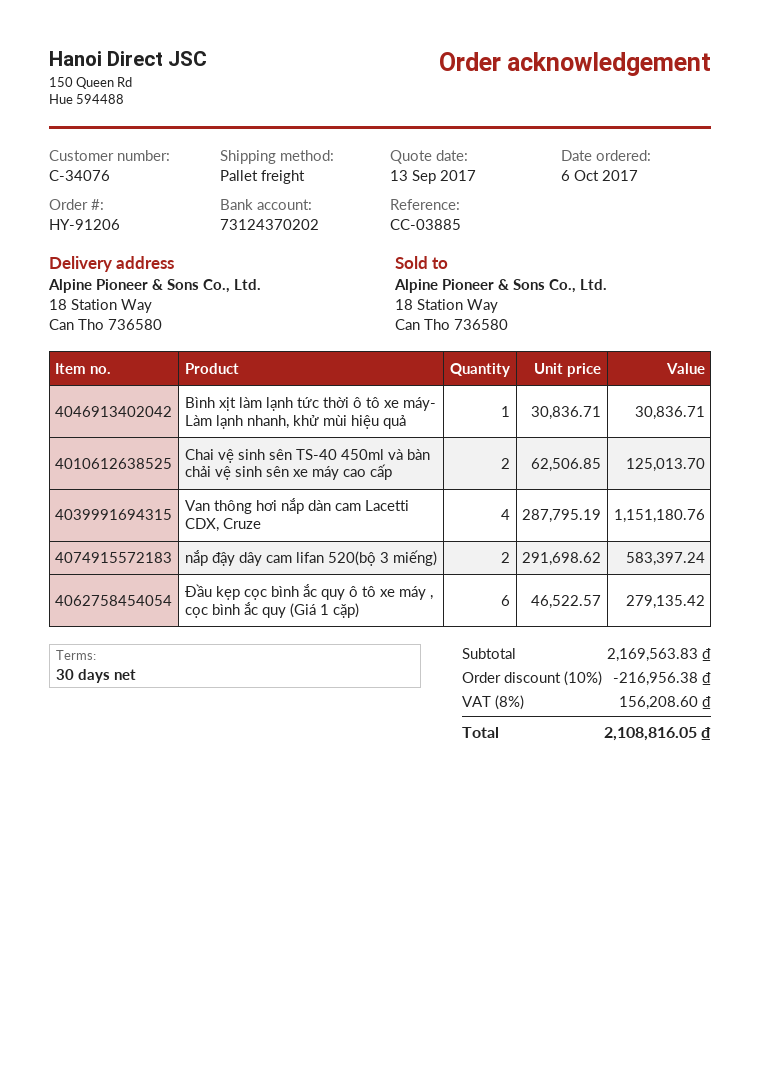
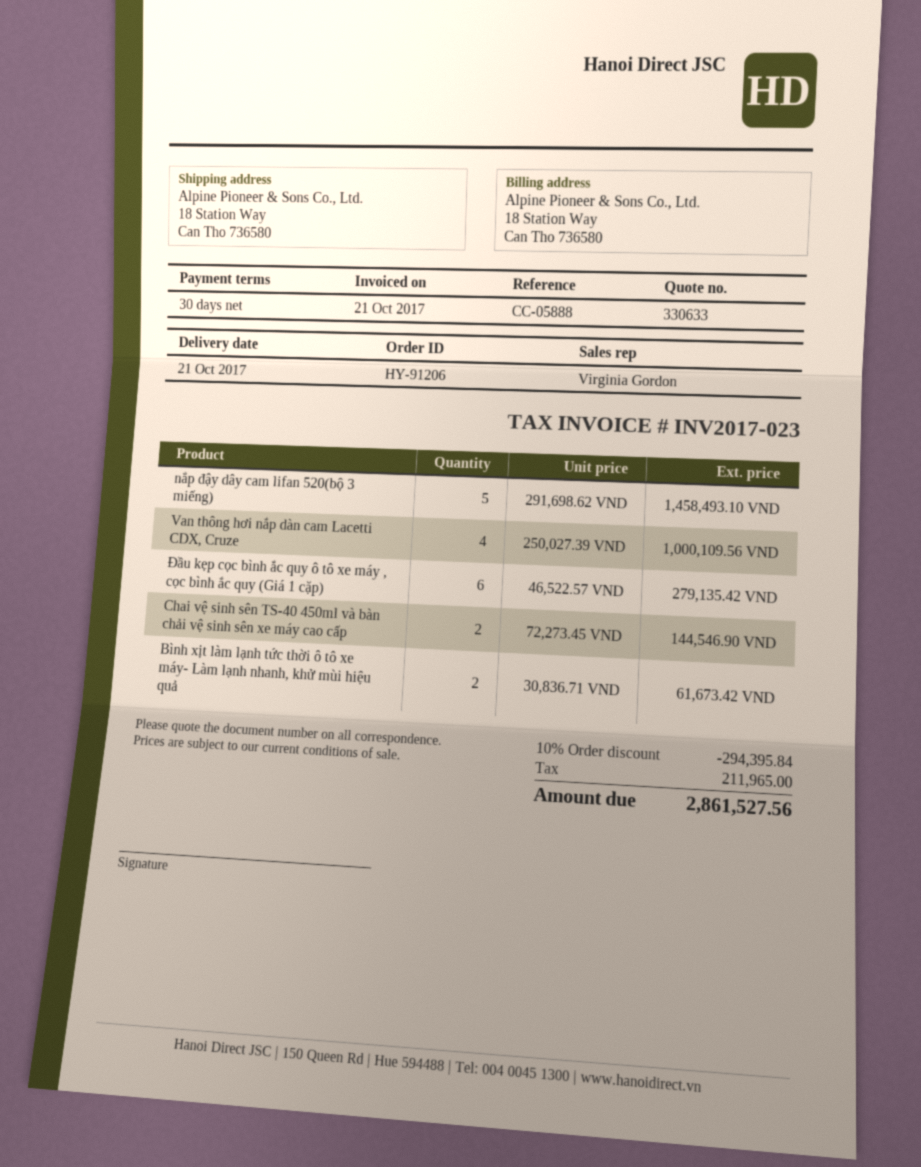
reference: CC-03885 -> CC-05888
Bình xịt làm lạnh tức thời ô tô xe máy- Làm lạnh nhanh, khử mùi hiệu quả: 1 x 30836.71 = 30836.71 -> 2 x 30836.71 = 61673.42
Chai vệ sinh sên TS-40 450ml và bàn chải vệ sinh sên xe máy cao cấp: 2 x 62506.85 = 125013.70 -> 2 x 72273.45 = 144546.90
Van thông hơi nắp dàn cam Lacetti CDX, Cruze: 4 x 287795.19 = 1151180.76 -> 4 x 250027.39 = 1000109.56
nắp đậy dây cam lifan 520(bộ 3 miếng): 2 x 291698.62 = 583397.24 -> 5 x 291698.62 = 1458493.10
discount: 10% = 216956.38 -> 10% = 294395.84
tax: 156208.60 -> 211965.00
total: 2108816.05 -> 2861527.56

